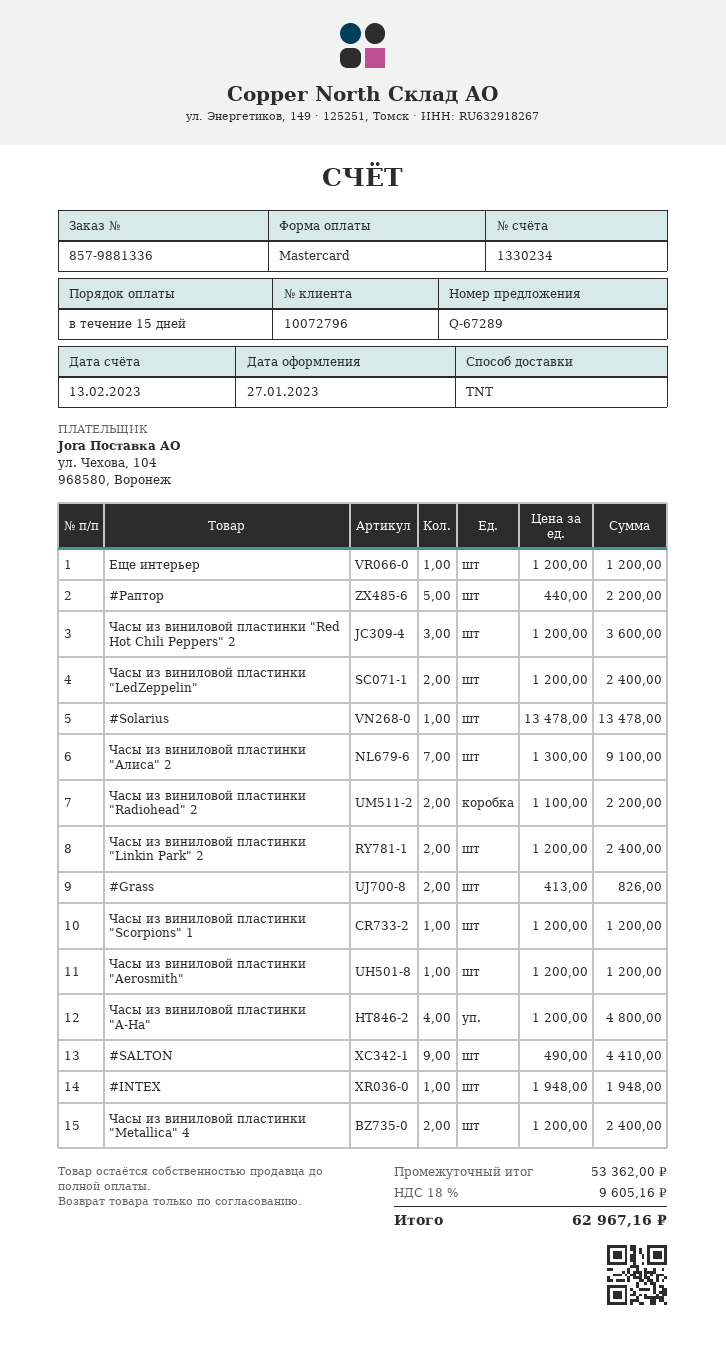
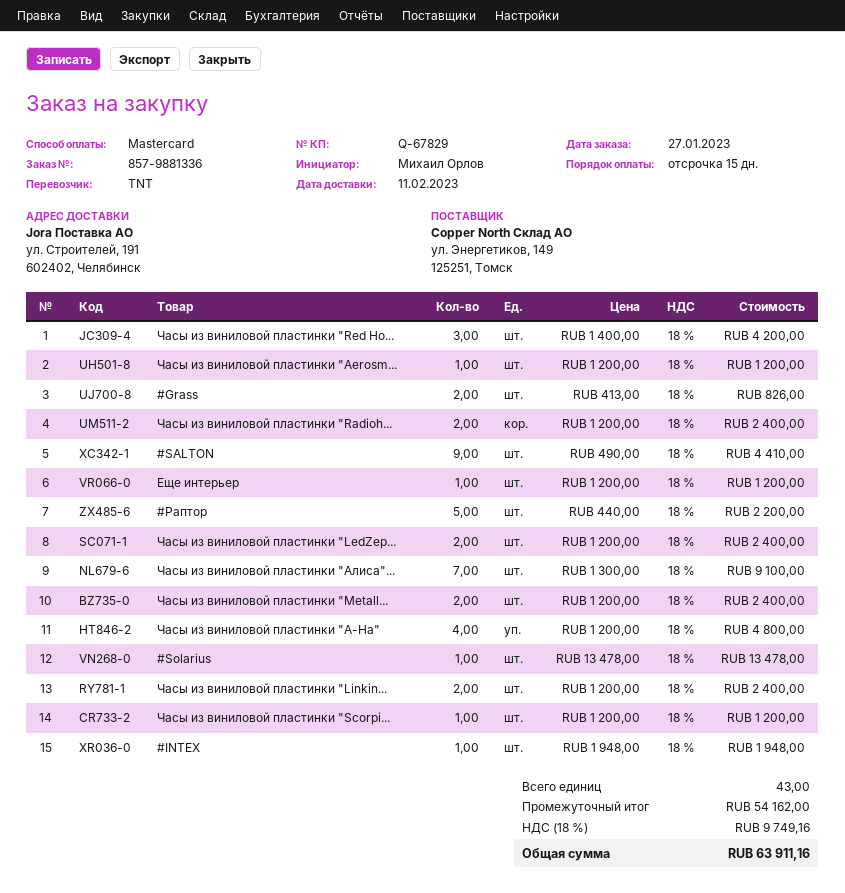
quote number: Q-67289 -> Q-67829
Часы из виниловой пластинки "Red Hot Chili Peppers" 2: 3 x 1200.00 = 3600.00 -> 3 x 1400.00 = 4200.00
Часы из виниловой пластинки "Radiohead" 2: 2 x 1100.00 = 2200.00 -> 2 x 1200.00 = 2400.00
subtotal: 53362.00 -> 54162.00
tax: 18% = 9605.16 -> 18% = 9749.16
total: 62967.16 -> 63911.16

